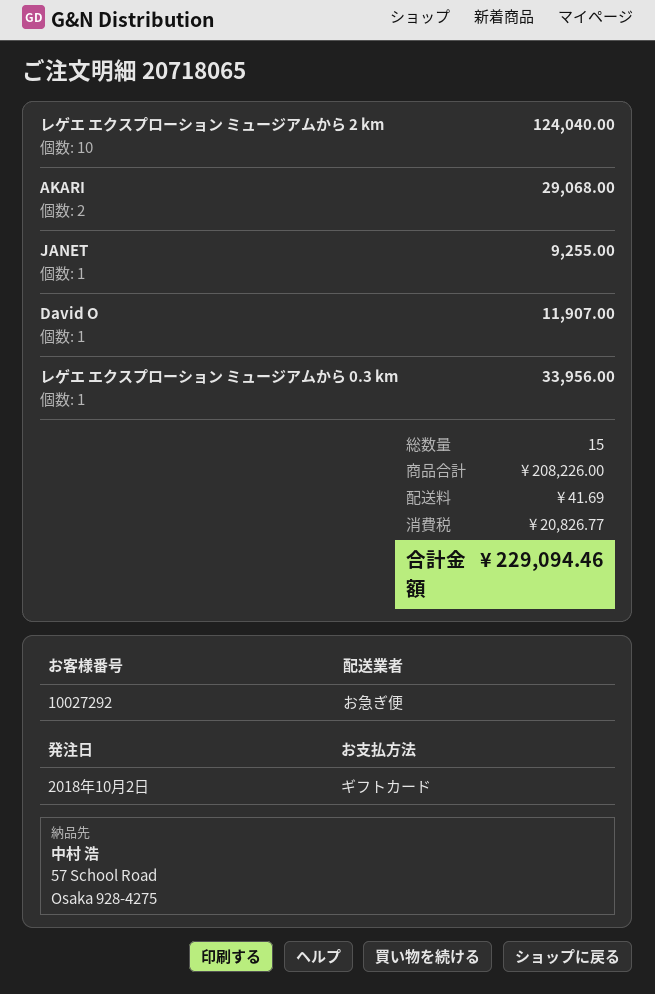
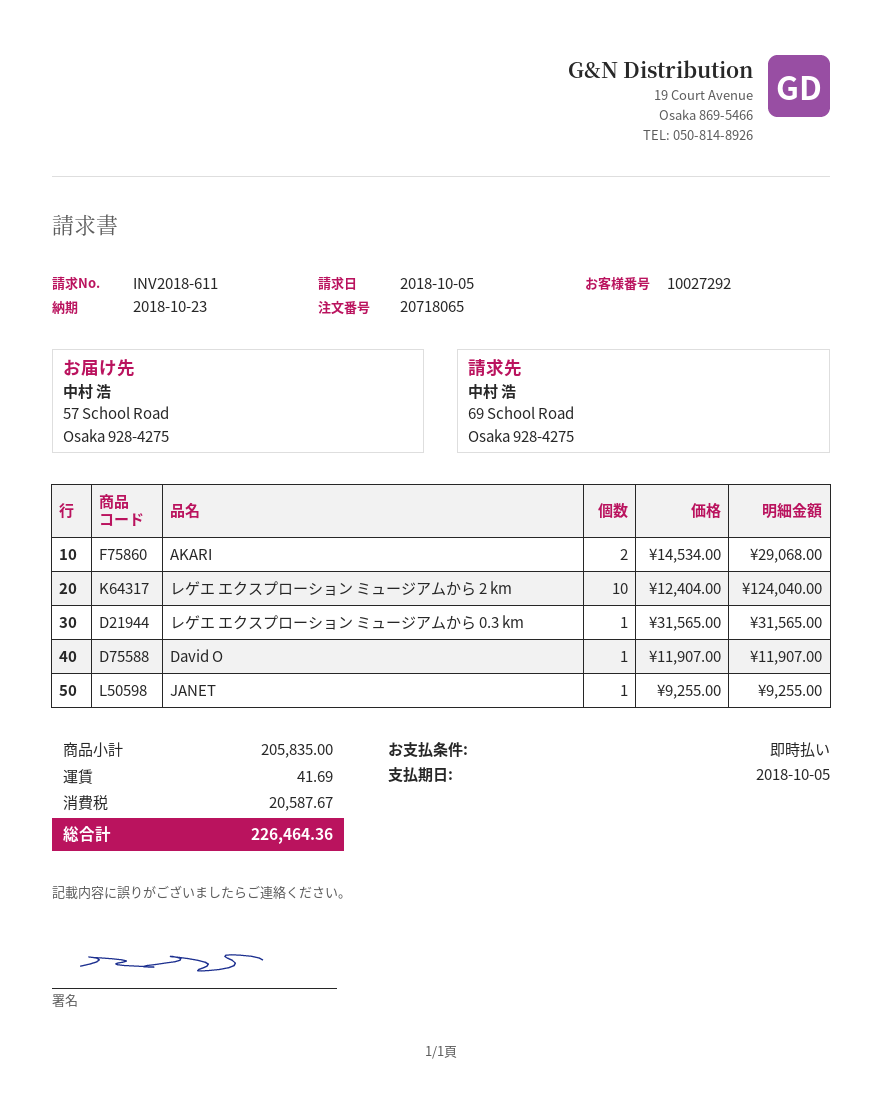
レゲエ エクスプローション ミュージアムから 0.3 km: 1 for 33956.00 -> 1 for 31565.00
subtotal: 208226.00 -> 205835.00
tax: 20826.77 -> 20587.67
total: 229094.46 -> 226464.36

